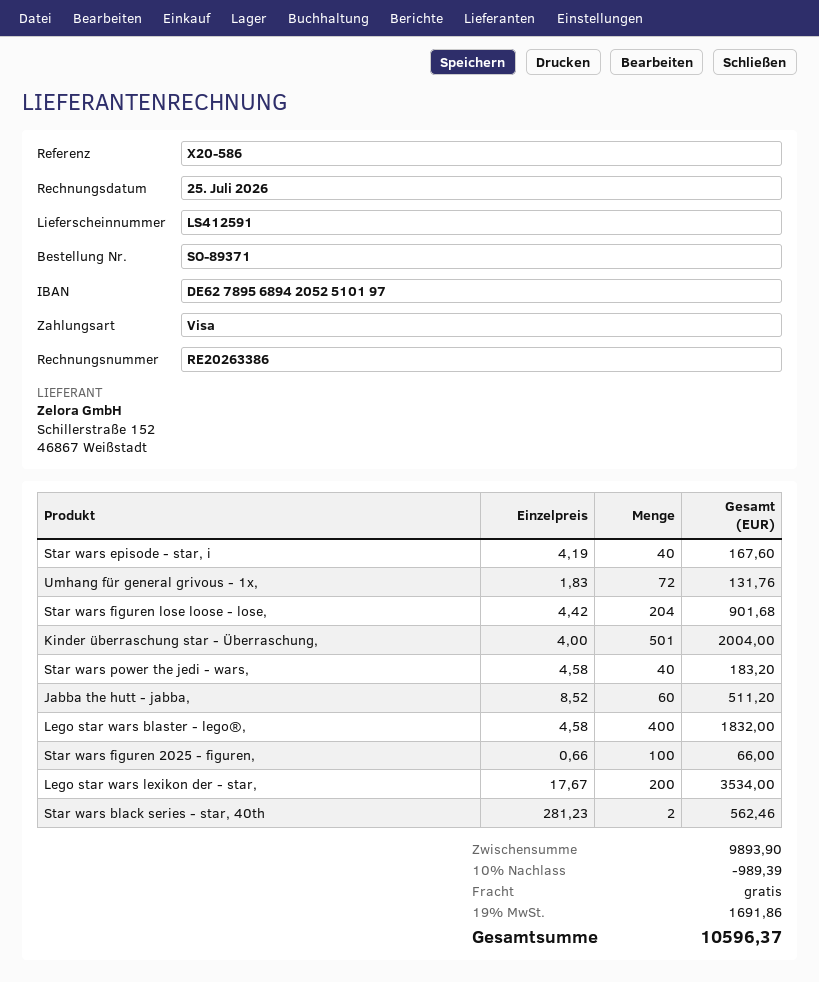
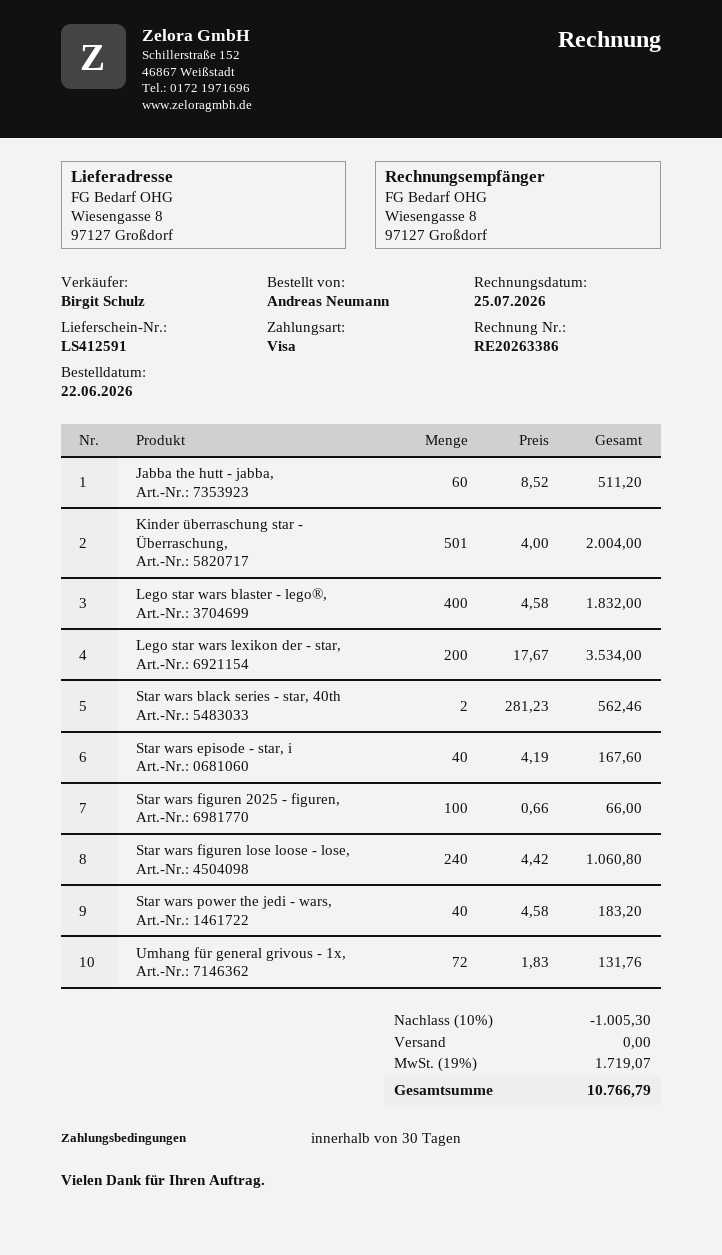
Star wars figuren lose loose - lose,: 204 x 4.42 = 901.68 -> 240 x 4.42 = 1060.80
discount: 10% = 989.39 -> 10% = 1005.30
tax: 19% = 1691.86 -> 19% = 1719.07
total: 10596.37 -> 10766.79

